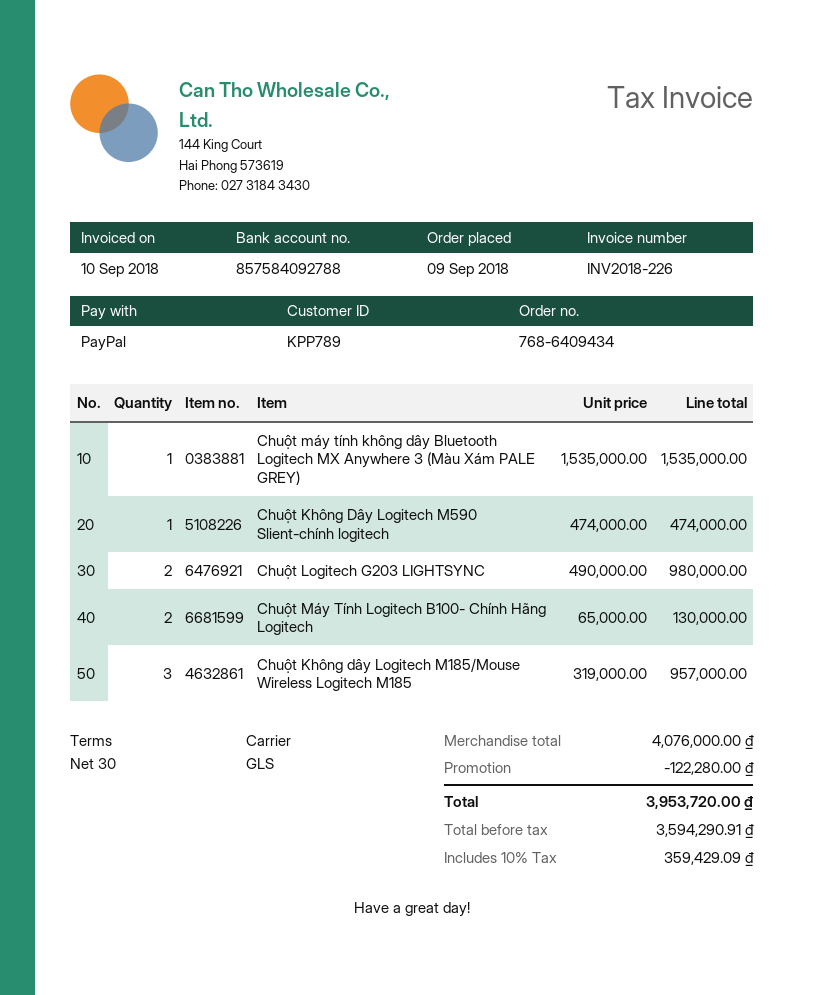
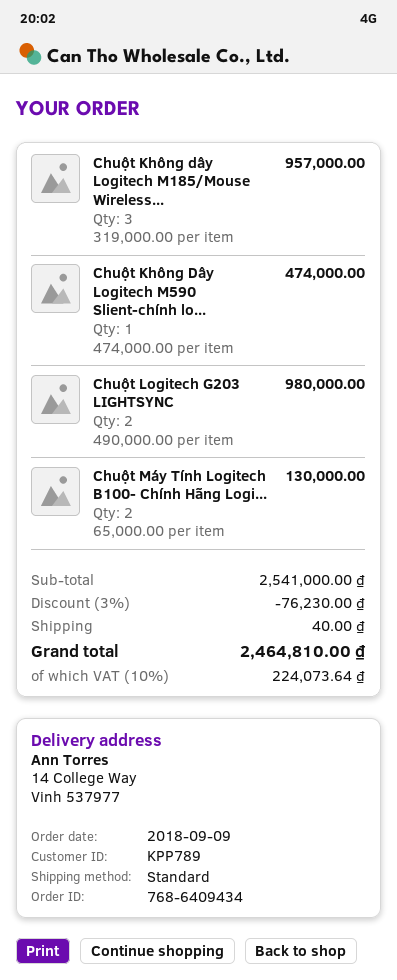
shipping method: GLS -> standard
Chuột máy tính không dây Bluetooth Logitech MX Anywhere 3 (Màu Xám PALE GREY): 1 x 1535000.00 = 1535000.00 -> none
subtotal: 4076000.00 -> 2541000.00
discount: 122280.00 -> 76230.00
shipping: none -> 40.00
tax: 10% = 359429.09 -> 10% = 224073.64
total: 3953720.00 -> 2464810.00

